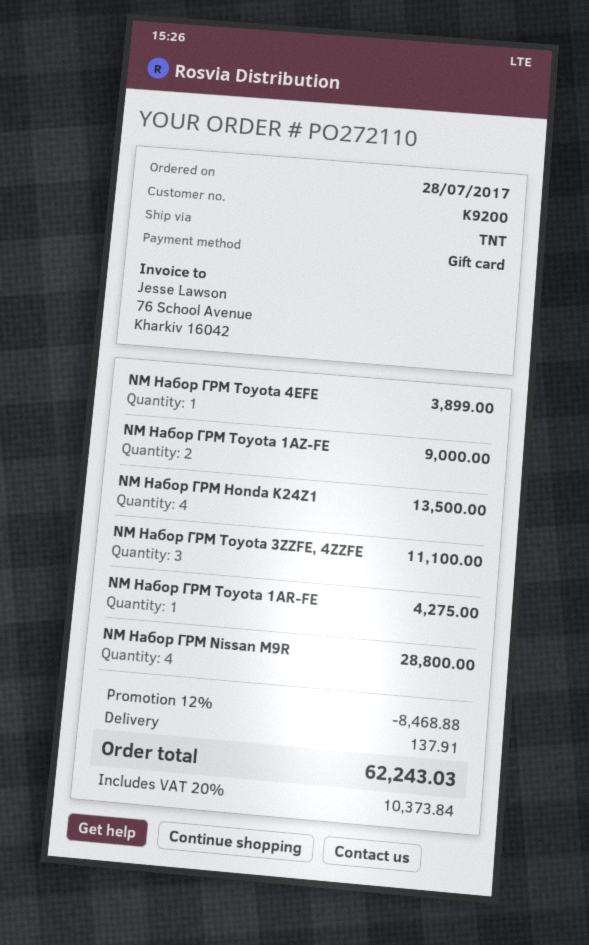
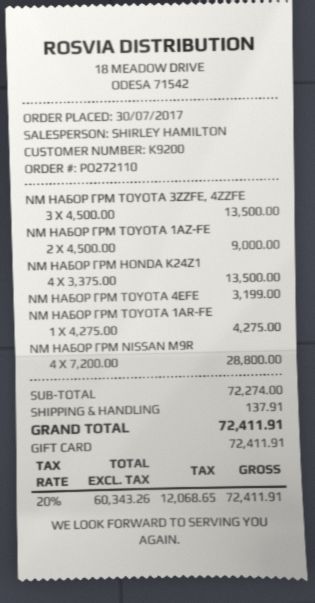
order date: 2017-07-28 -> 2017-07-30
NM Набор ГРМ Toyota 4EFE: 1 for 3899.00 -> 1 for 3199.00
NM Набор ГРМ Toyota 3ZZFE, 4ZZFE: 3 for 11100.00 -> 3 for 13500.00
discount: 12% = 8468.88 -> none
tax: 20% = 10373.84 -> 20% = 12068.65
total: 62243.03 -> 72411.91

